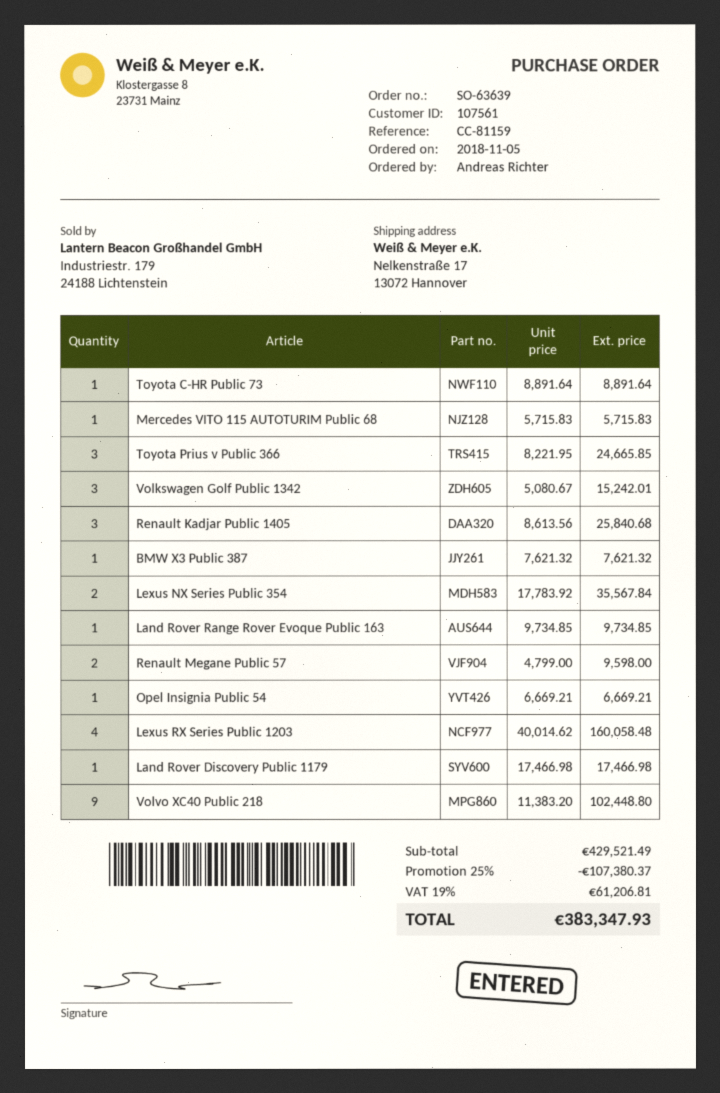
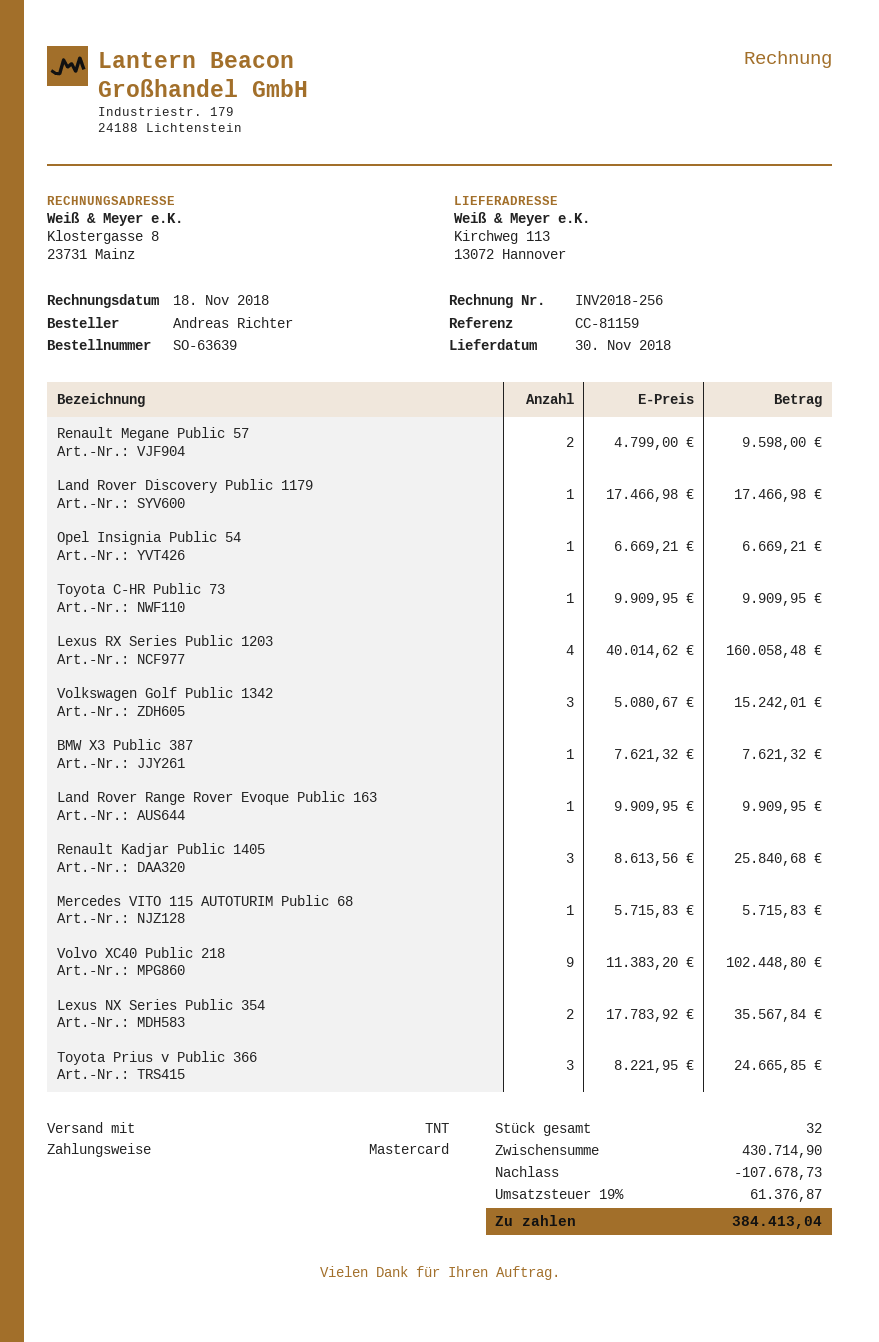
ship to: Nelkenstraße 17, 13072 Hannover -> Kirchweg 113, 13072 Hannover
Toyota C-HR Public 73: 1 x 8891.64 = 8891.64 -> 1 x 9909.95 = 9909.95
Land Rover Range Rover Evoque Public 163: 1 x 9734.85 = 9734.85 -> 1 x 9909.95 = 9909.95
subtotal: 429521.49 -> 430714.90
discount: 107380.37 -> 107678.73
tax: 19% = 61206.81 -> 19% = 61376.87
total: 383347.93 -> 384413.04

